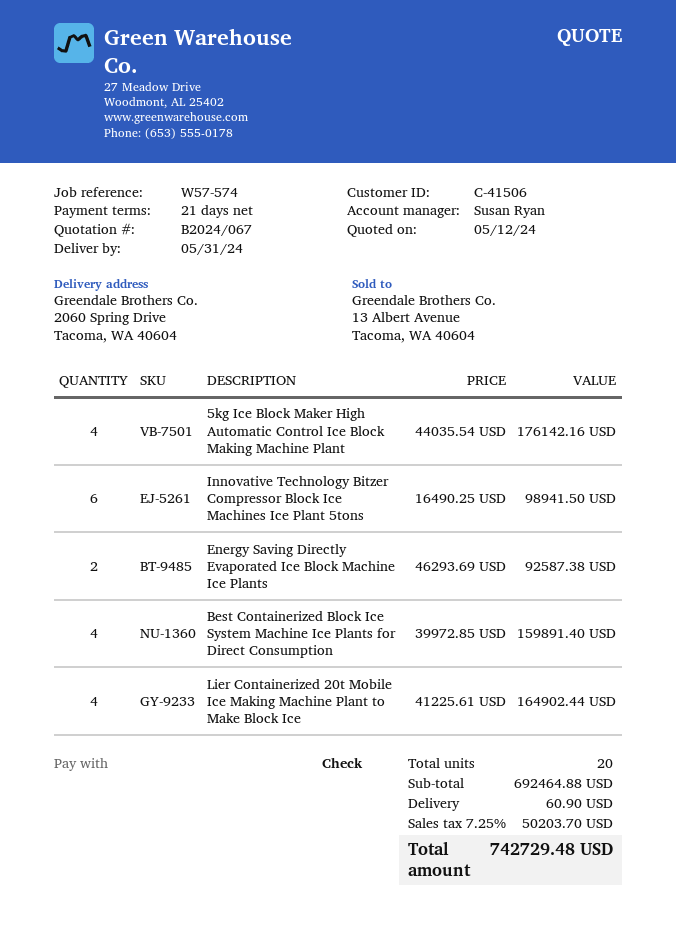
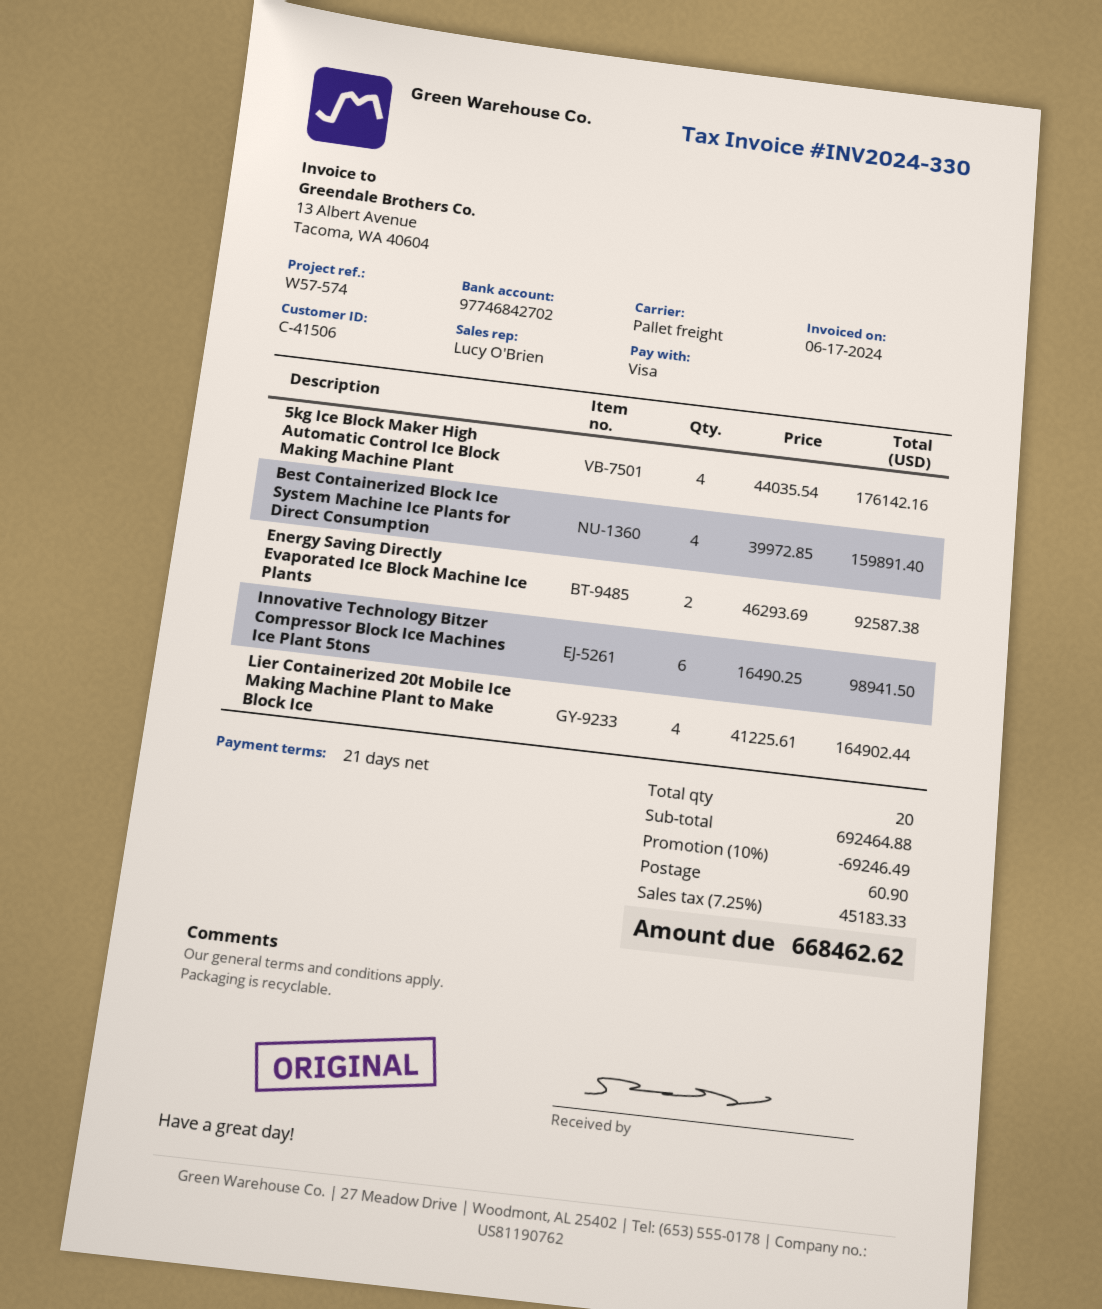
sales rep: Susan Ryan -> Lucy O'Brien
payment method: cheque -> Visa
discount: none -> 10% = 69246.49
tax: 7.25% = 50203.70 -> 7.25% = 45183.33
total: 742729.48 -> 668462.62

